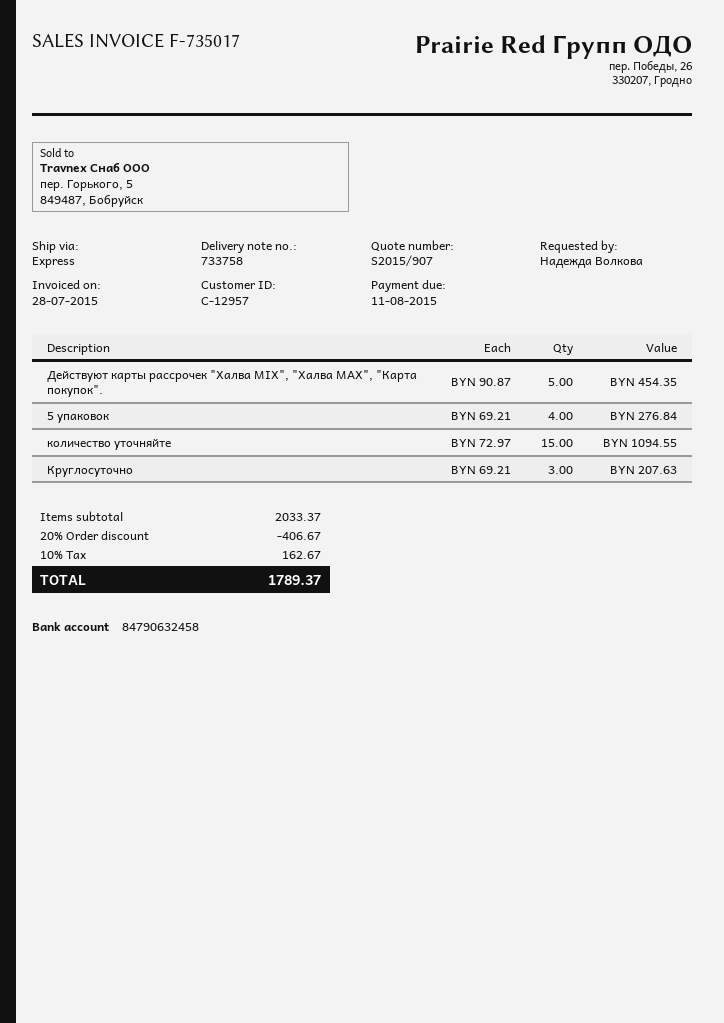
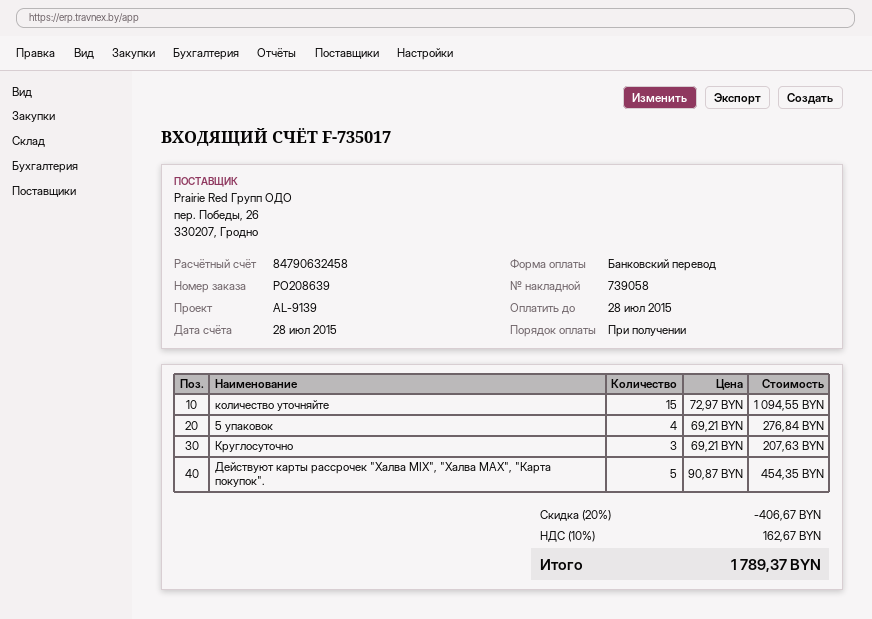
delivery note number: 733758 -> 739058
due date: 2015-08-11 -> 2015-07-28

